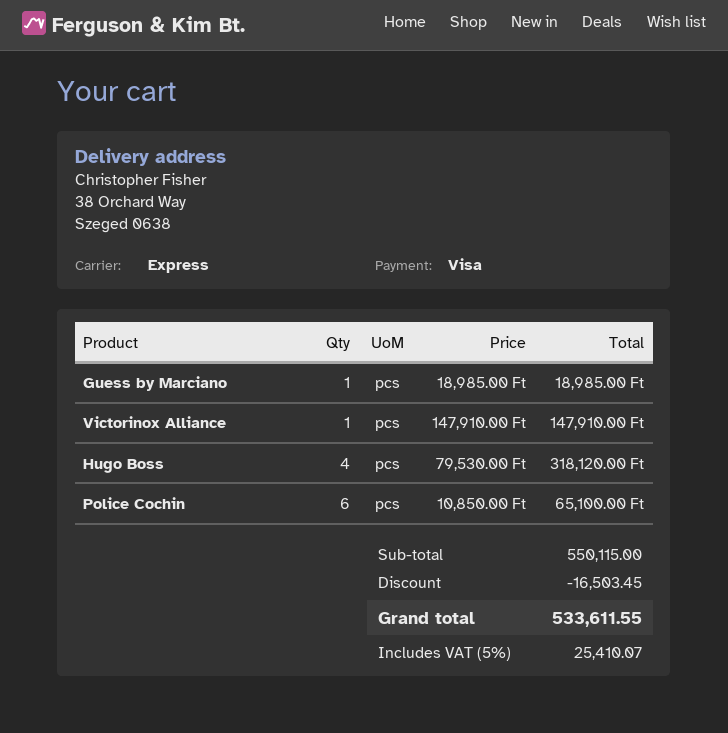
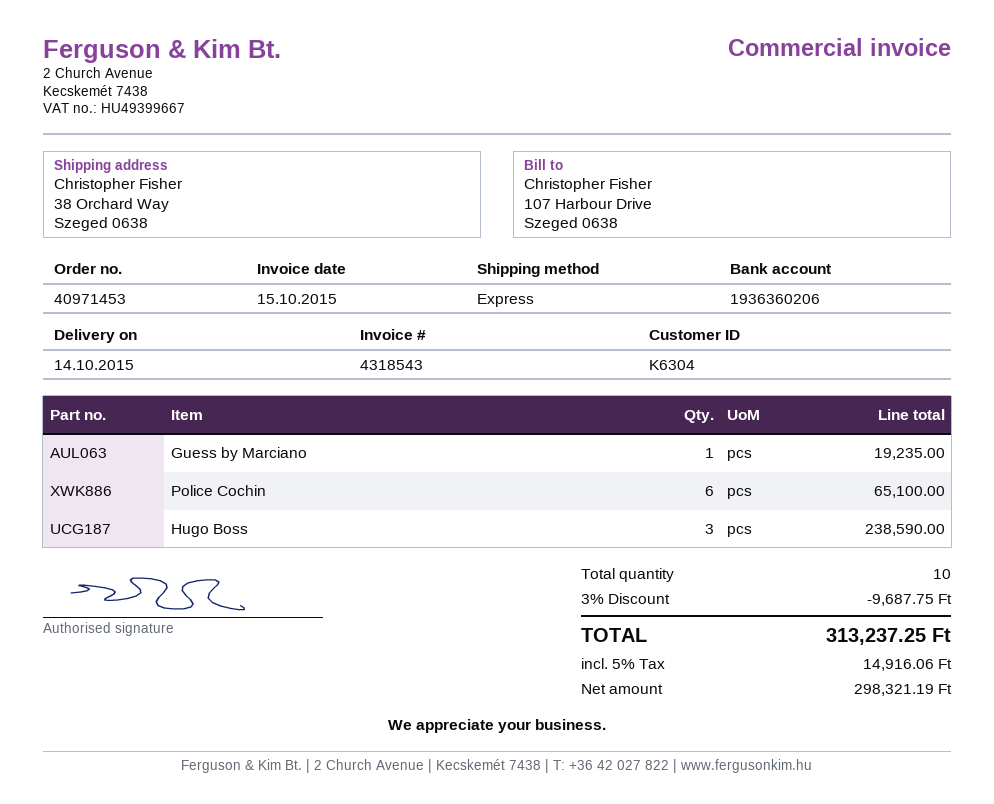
Guess by Marciano: 1 for 18985.00 -> 1 for 19235.00
Victorinox Alliance: 1 for 147910.00 -> none
Hugo Boss: 4 for 318120.00 -> 3 for 238590.00
discount: 16503.45 -> 9687.75
tax: 5% = 25410.07 -> 5% = 14916.06
total: 533611.55 -> 313237.25

